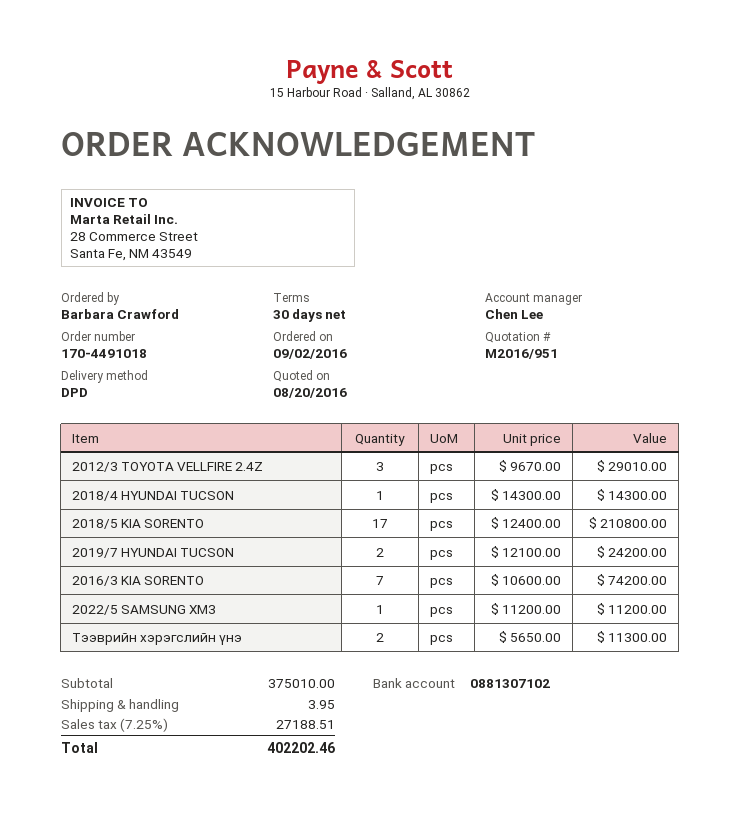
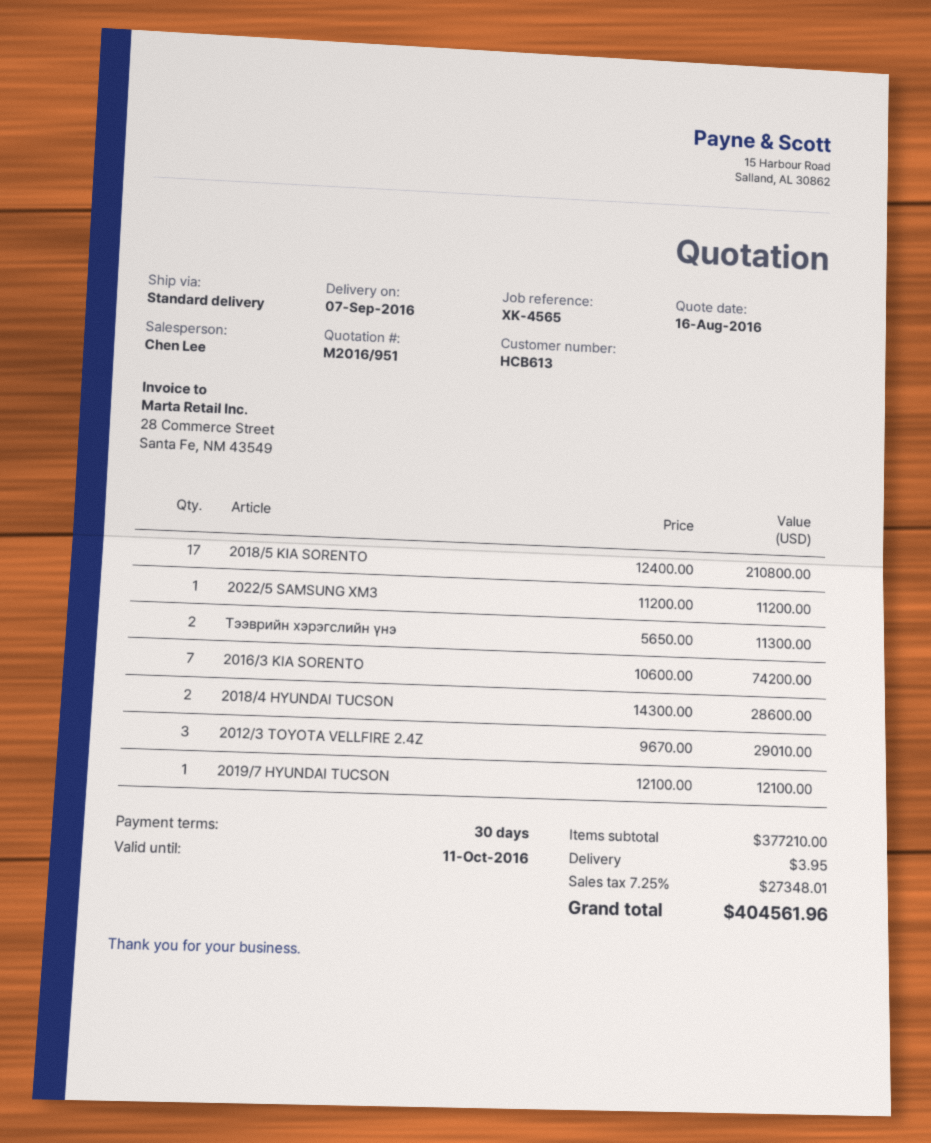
quote date: 2016-08-20 -> 2016-08-16
shipping method: DPD -> standard
2018/4 HYUNDAI TUCSON: 1 x 14300.00 = 14300.00 -> 2 x 14300.00 = 28600.00
2019/7 HYUNDAI TUCSON: 2 x 12100.00 = 24200.00 -> 1 x 12100.00 = 12100.00
subtotal: 375010.00 -> 377210.00
tax: 7.25% = 27188.51 -> 7.25% = 27348.01
total: 402202.46 -> 404561.96

